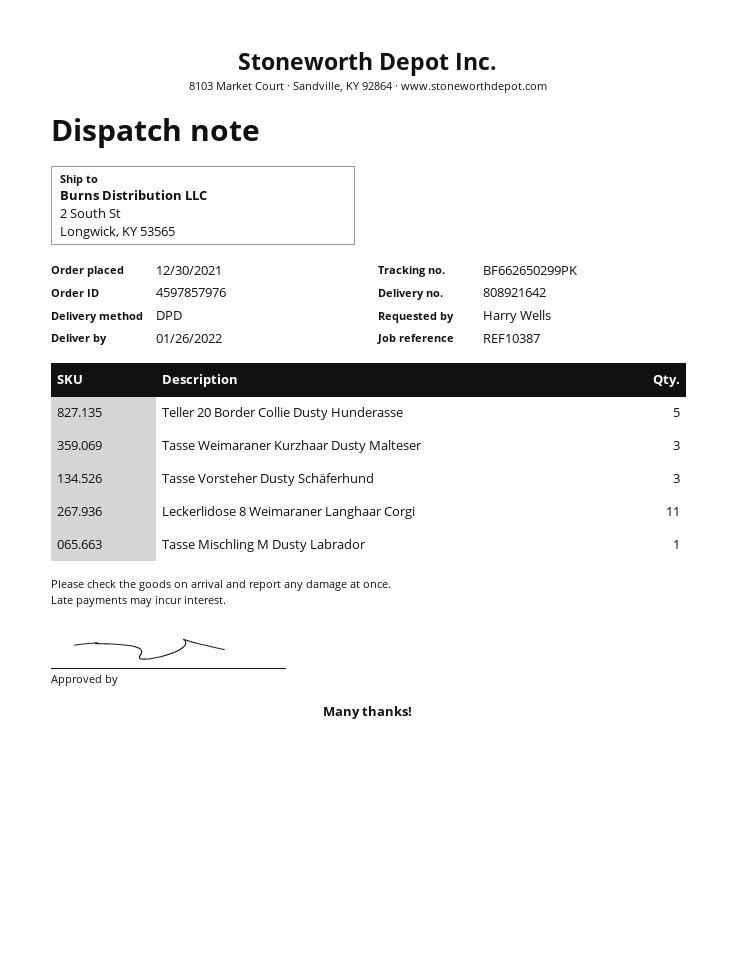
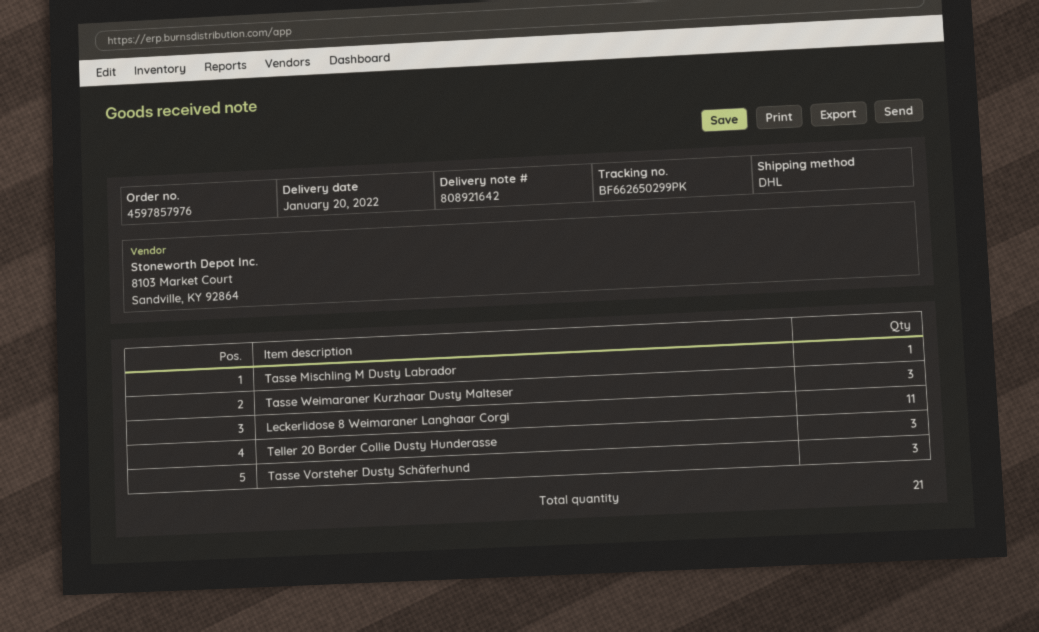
delivery date: 2022-01-26 -> 2022-01-20
shipping method: DPD -> DHL
Teller 20 Border Collie Dusty Hunderasse: 5 -> 3

